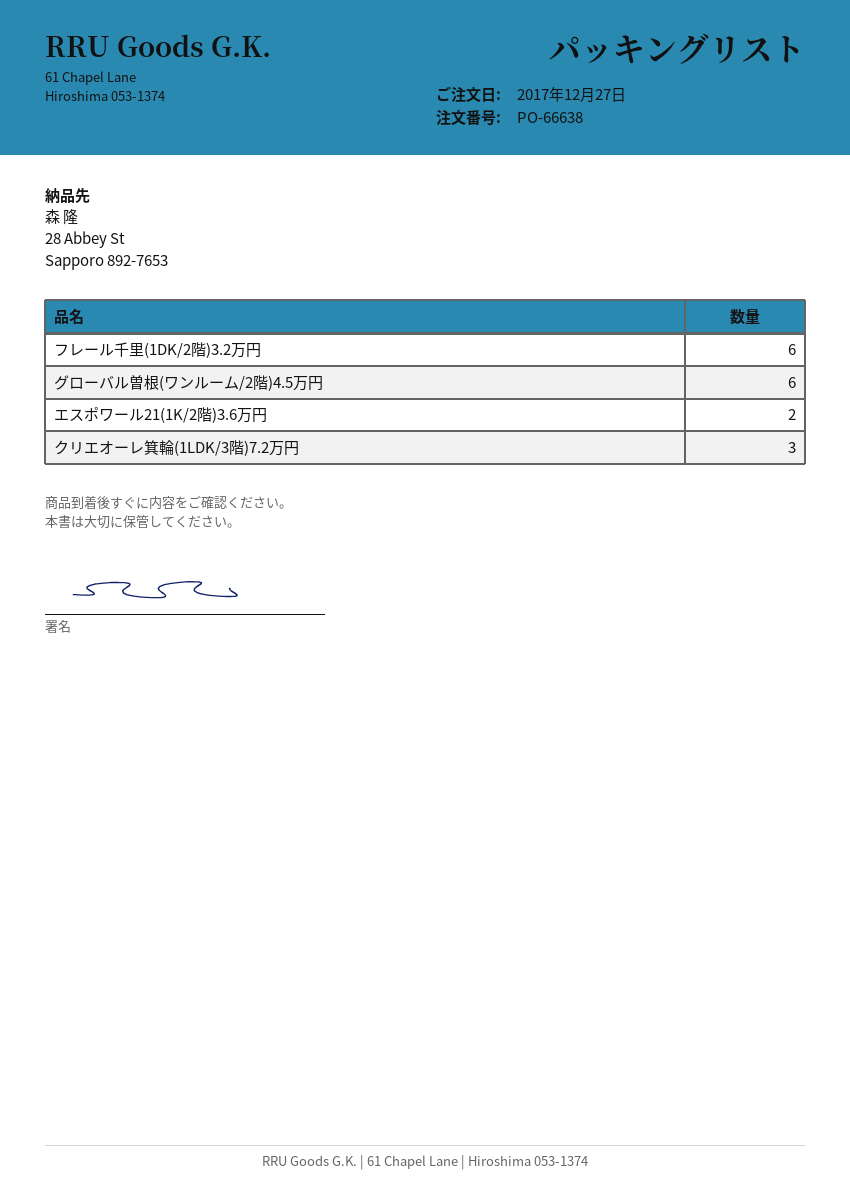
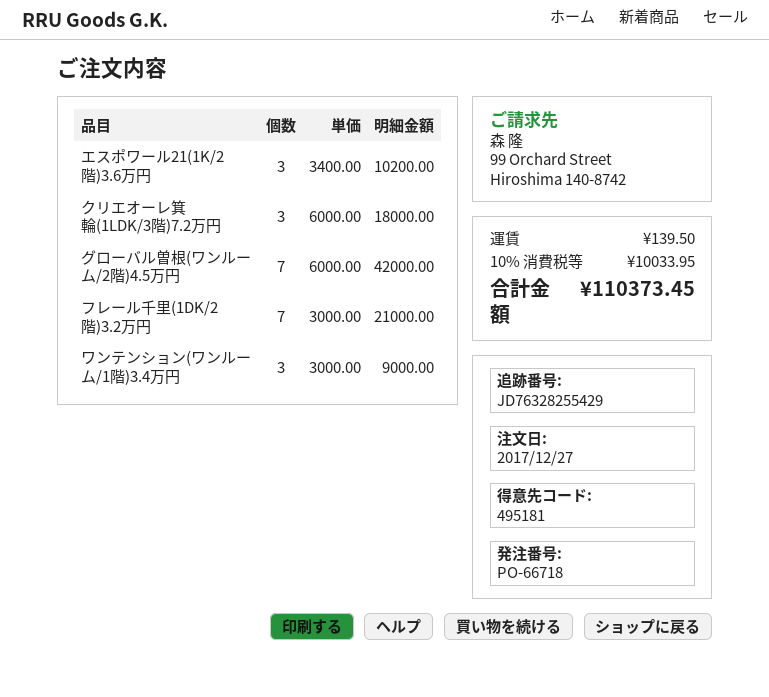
order number: PO-66638 -> PO-66718
フレール千里(1DK/2階)3.2万円: 6 -> 7
グローバル曽根(ワンルーム/2階)4.5万円: 6 -> 7
エスポワール21(1K/2階)3.6万円: 2 -> 3
ワンテンション(ワンルーム/1階)3.4万円: none -> 3

